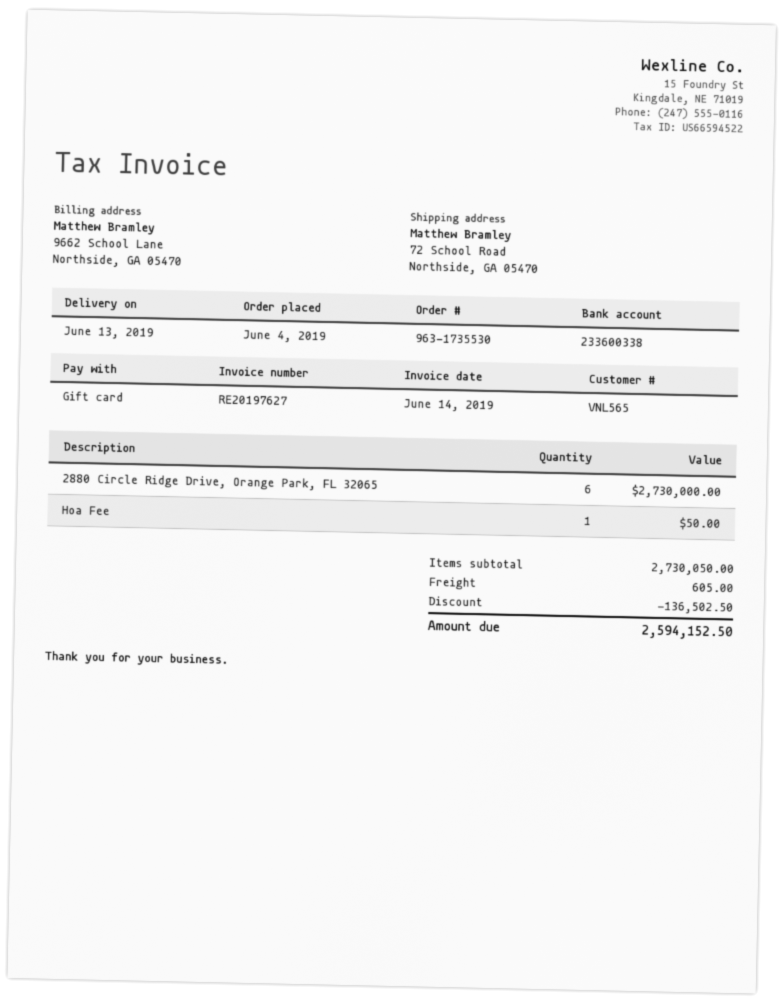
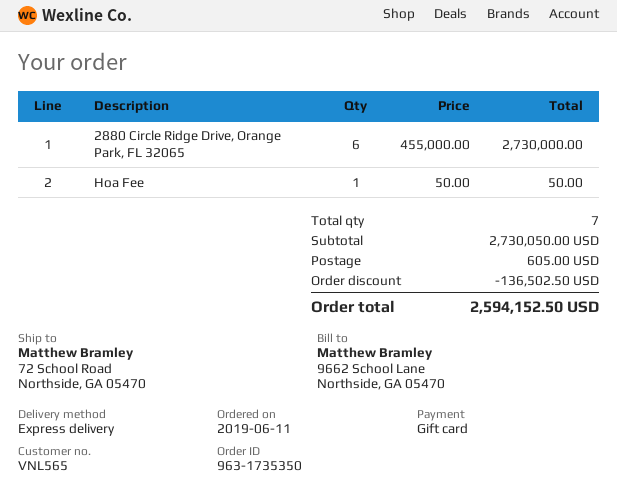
order number: 963-1735530 -> 963-1735350
order date: 2019-06-04 -> 2019-06-11

